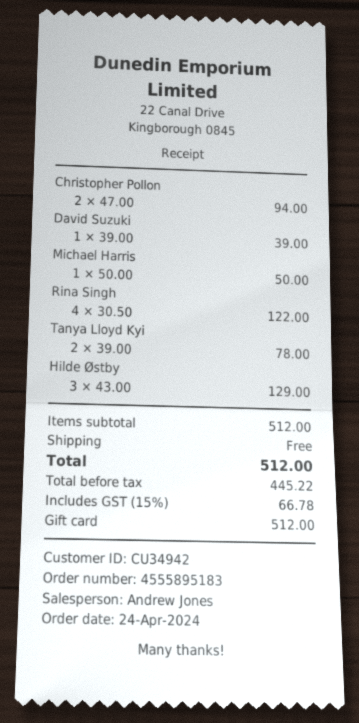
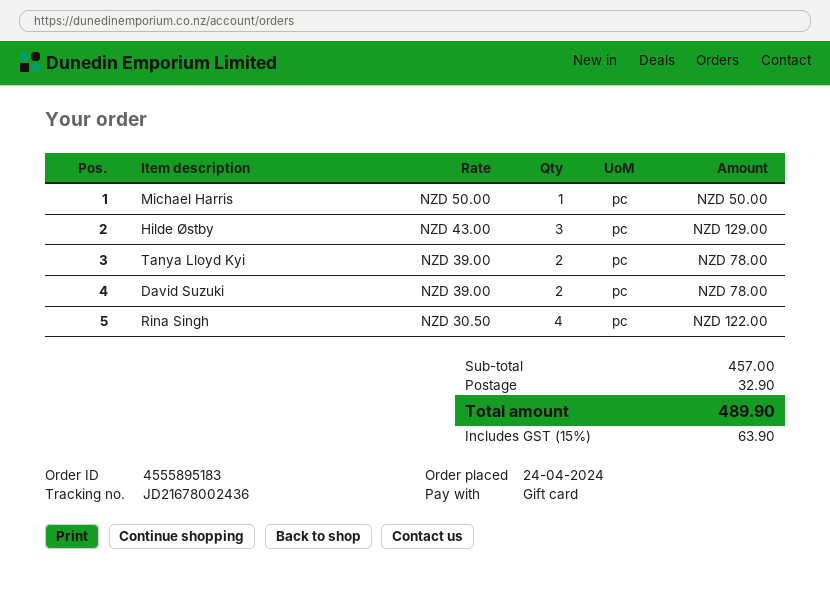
Christopher Pollon: 2 x 47.00 = 94.00 -> none
David Suzuki: 1 x 39.00 = 39.00 -> 2 x 39.00 = 78.00
subtotal: 512.00 -> 457.00
shipping: 0.00 -> 32.90
tax: 15% = 66.78 -> 15% = 63.90
total: 512.00 -> 489.90

